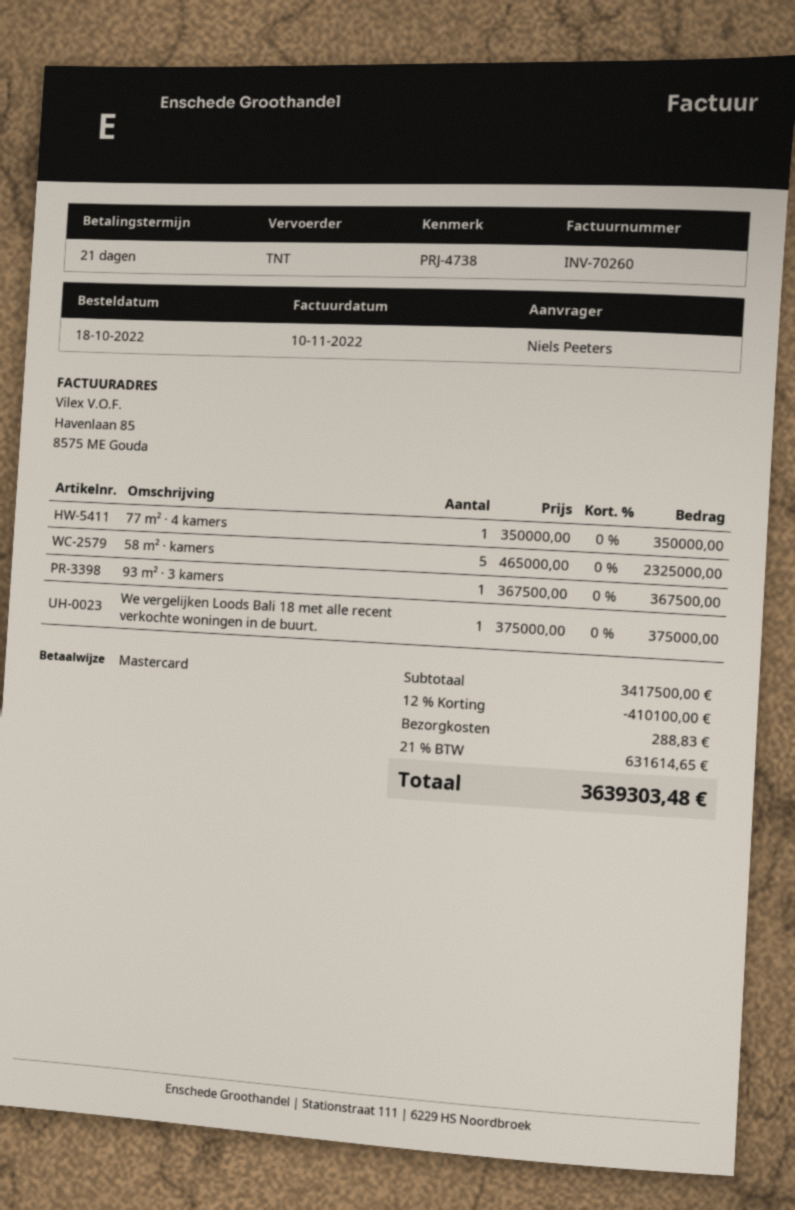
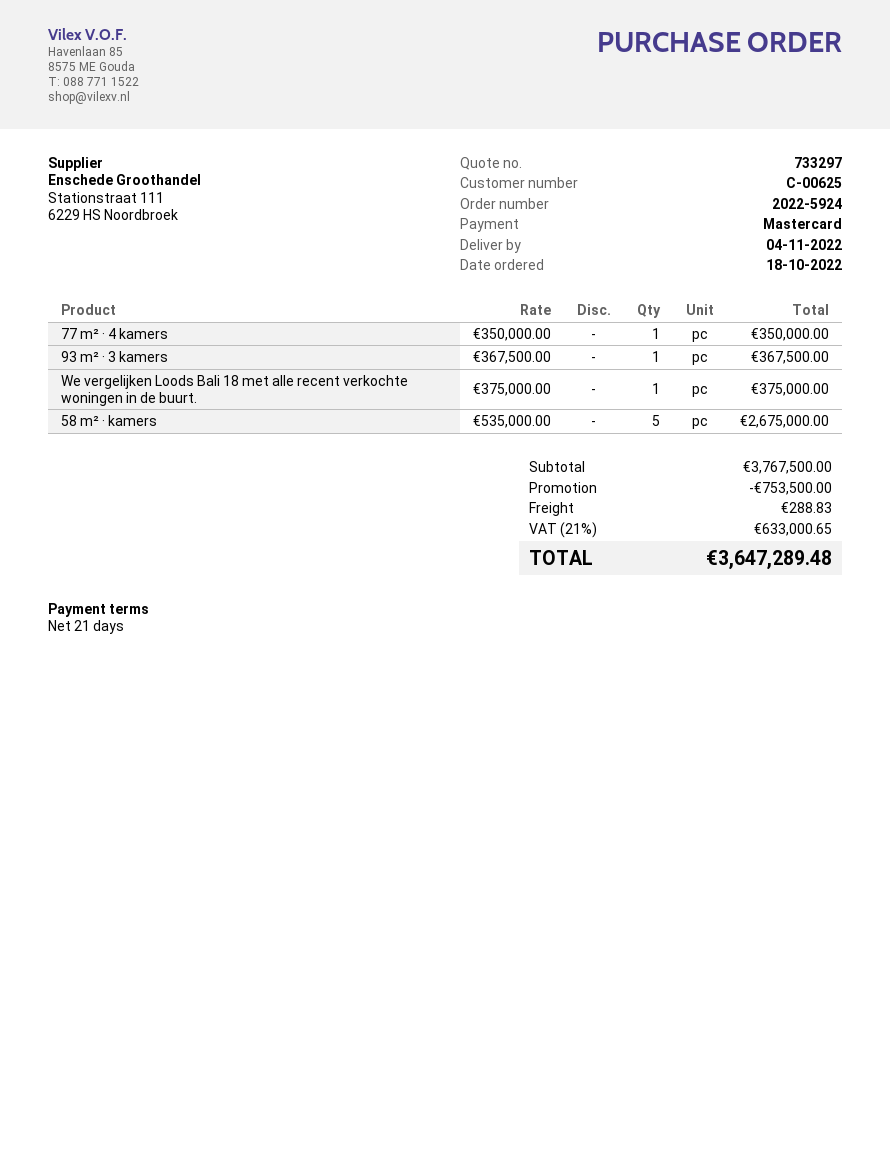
58 m² · kamers: 5 x 465000.00 = 2325000.00 -> 5 x 535000.00 = 2675000.00
subtotal: 3417500.00 -> 3767500.00
discount: 410100.00 -> 753500.00
tax: 21% = 631614.65 -> 21% = 633000.65
total: 3639303.48 -> 3647289.48

